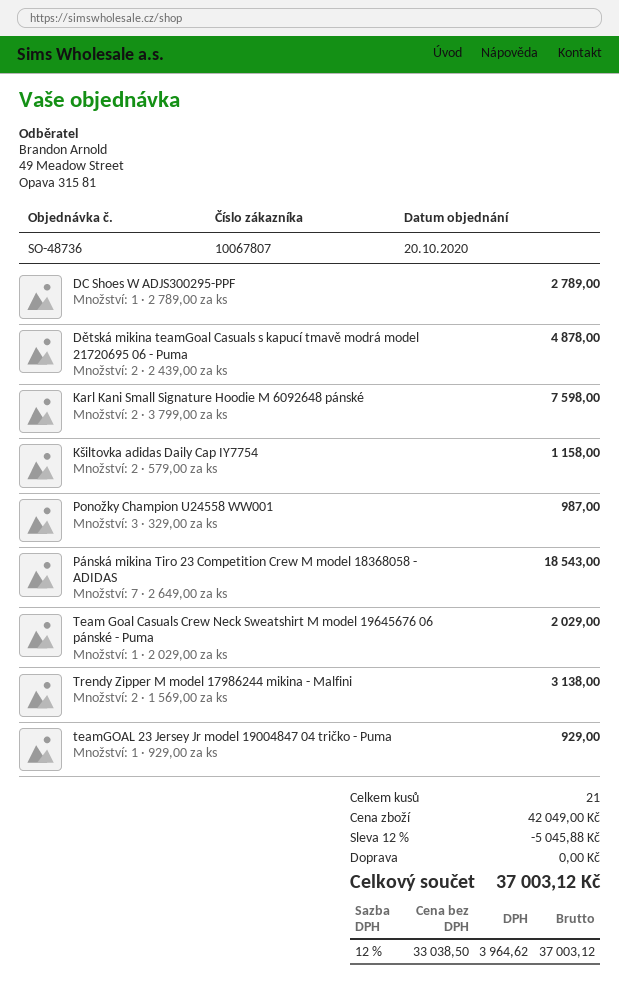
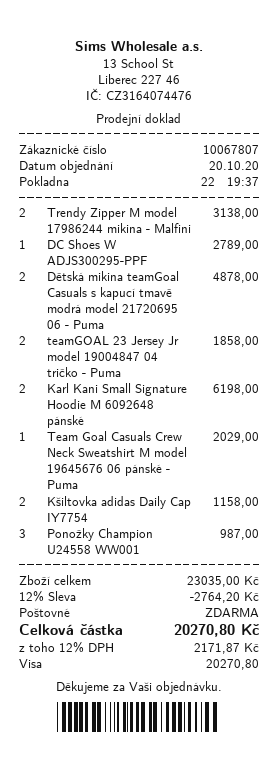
Karl Kani Small Signature Hoodie M 6092648 pánské: 2 for 7598.00 -> 2 for 6198.00
Pánská mikina Tiro 23 Competition Crew M model 18368058 - ADIDAS: 7 for 18543.00 -> none
teamGOAL 23 Jersey Jr model 19004847 04 tričko - Puma: 1 for 929.00 -> 2 for 1858.00
subtotal: 42049.00 -> 23035.00
discount: 12% = 5045.88 -> 12% = 2764.20
tax: 12% = 3964.62 -> 12% = 2171.87
total: 37003.12 -> 20270.80

